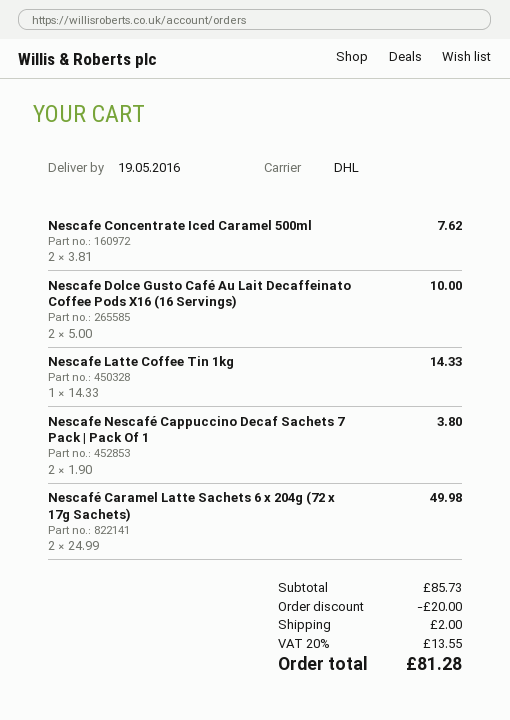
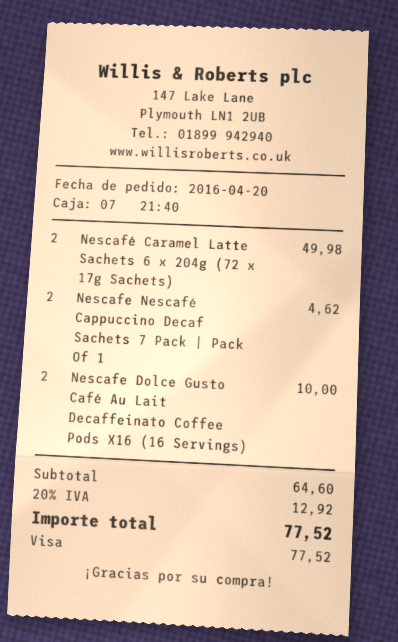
Nescafe Concentrate Iced Caramel 500ml: 2 for 7.62 -> none
Nescafe Latte Coffee Tin 1kg: 1 for 14.33 -> none
Nescafe Nescafé Cappuccino Decaf Sachets 7 Pack | Pack Of 1: 2 for 3.80 -> 2 for 4.62
subtotal: 85.73 -> 64.60
discount: 20.00 -> none
shipping: 2.00 -> none
tax: 20% = 13.55 -> 20% = 12.92
total: 81.28 -> 77.52

